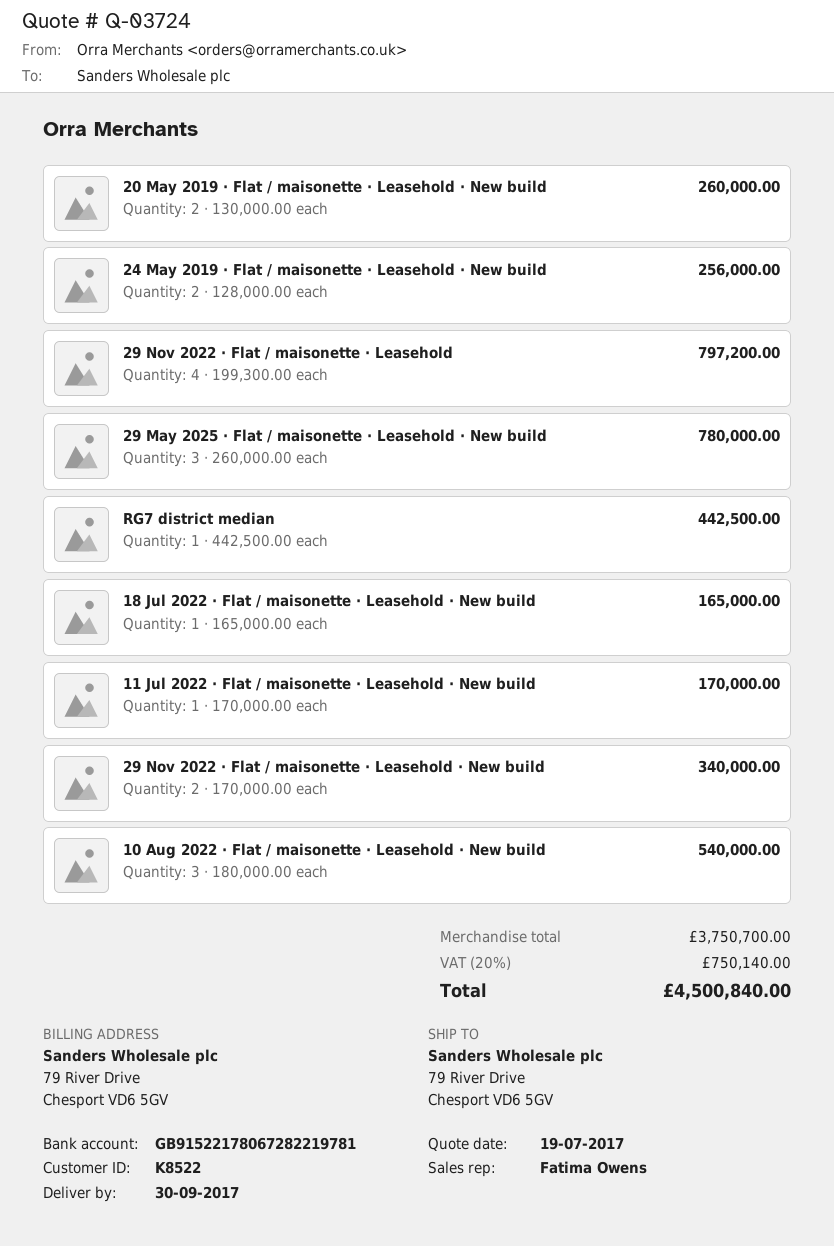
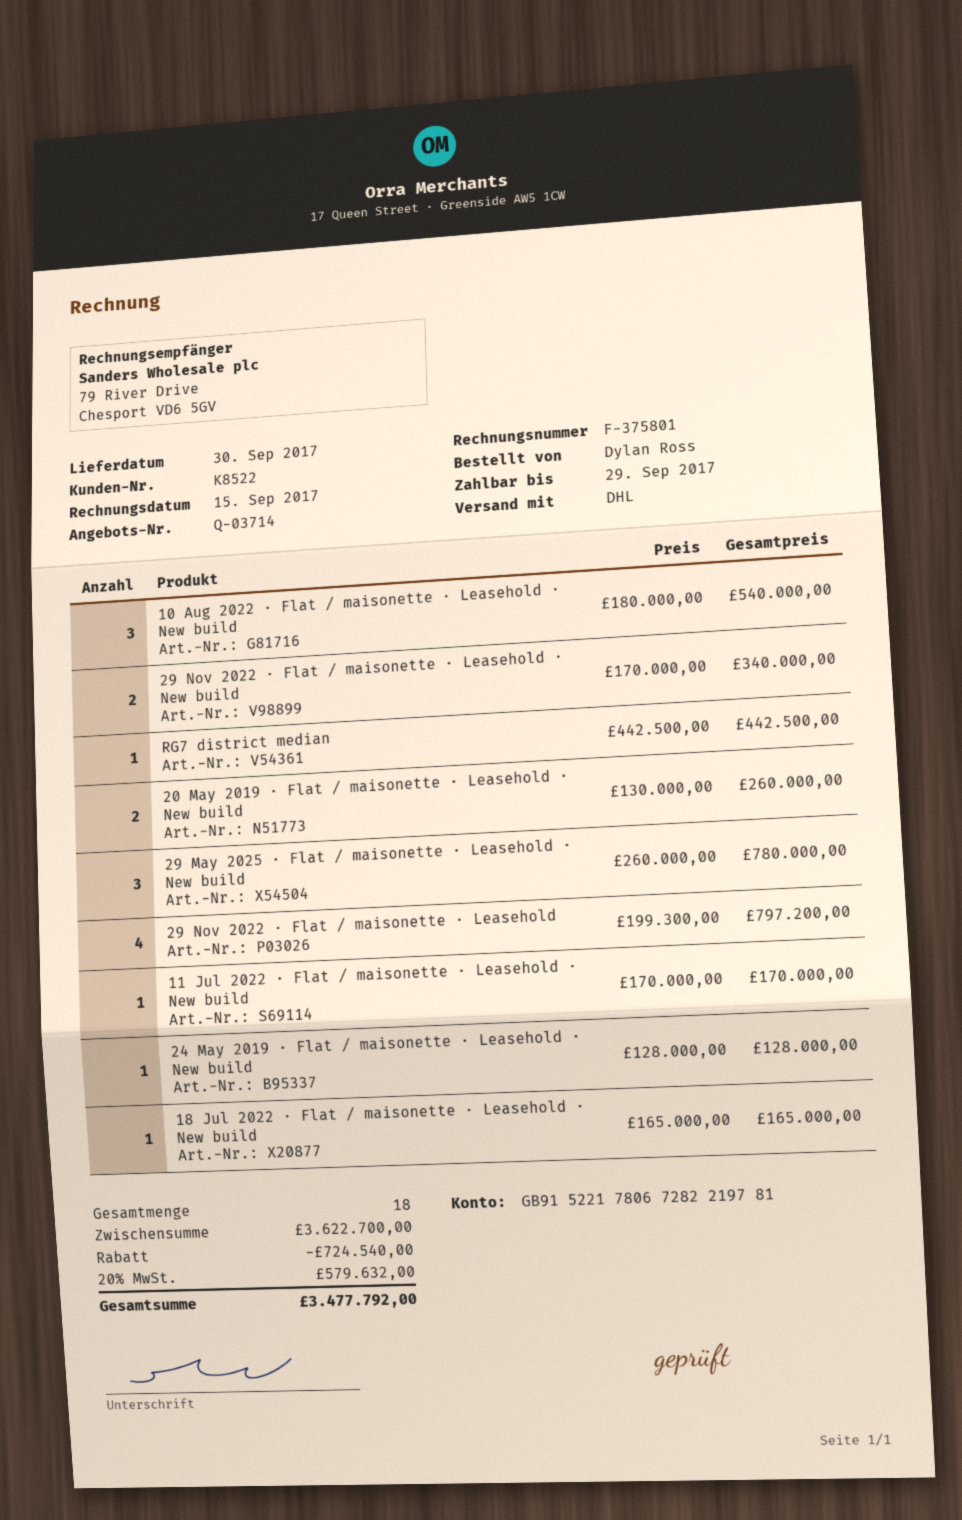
quote number: Q-03724 -> Q-03714
24 May 2019 · Flat / maisonette · Leasehold · New build: 2 x 128000.00 = 256000.00 -> 1 x 128000.00 = 128000.00
subtotal: 3750700.00 -> 3622700.00
discount: none -> 724540.00
tax: 20% = 750140.00 -> 20% = 579632.00
total: 4500840.00 -> 3477792.00

